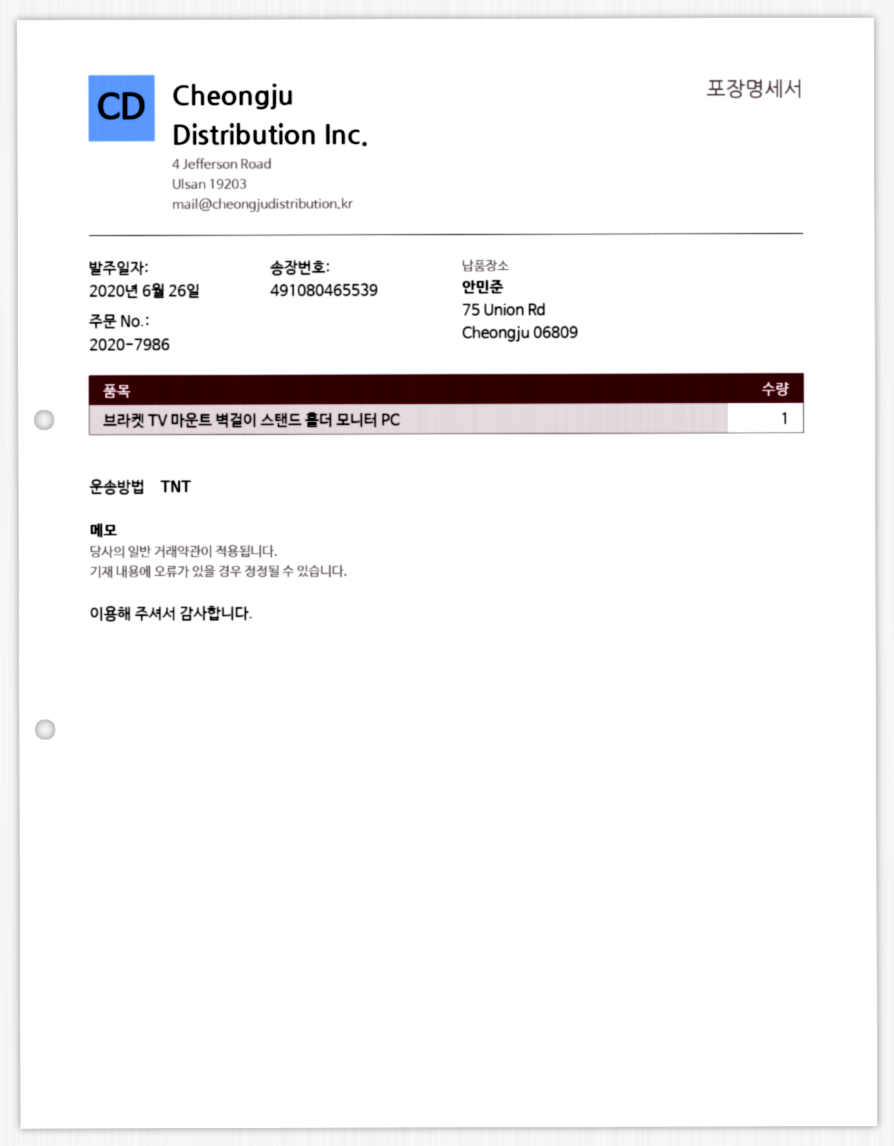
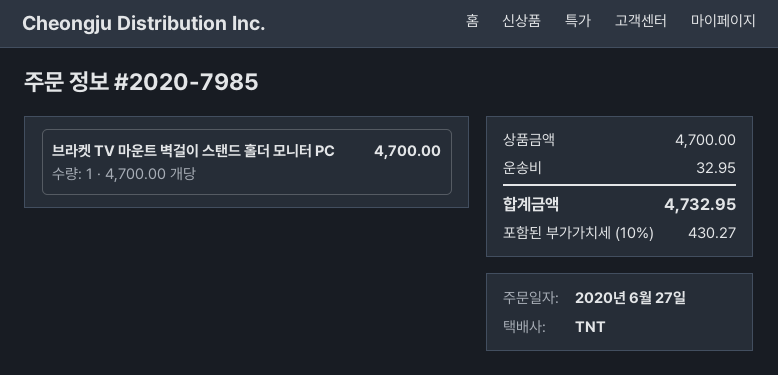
order number: 2020-7986 -> 2020-7985
order date: 2020-06-26 -> 2020-06-27

